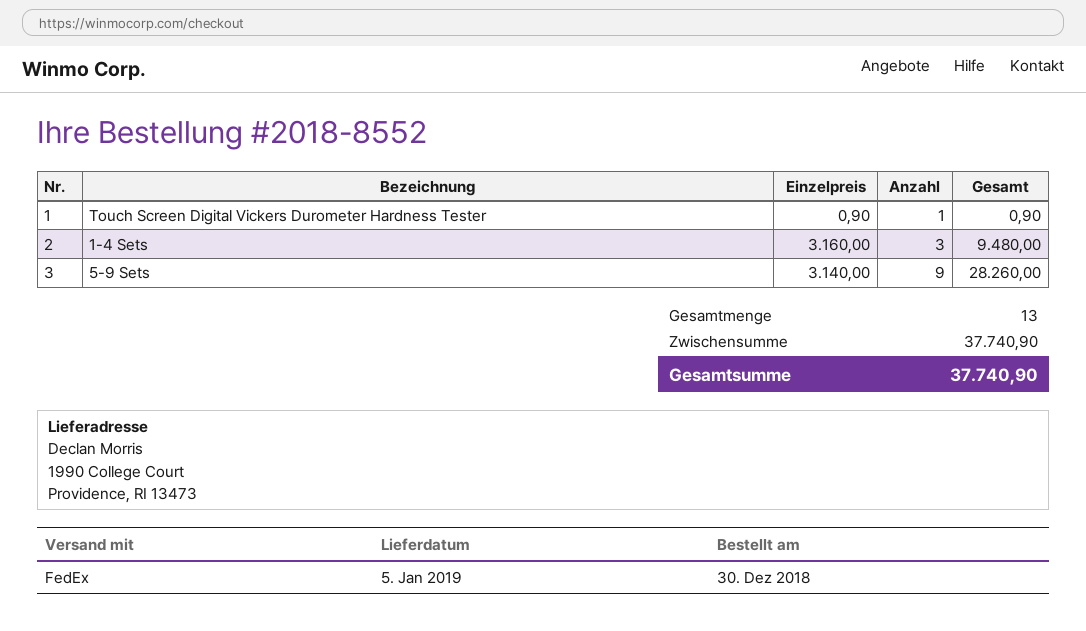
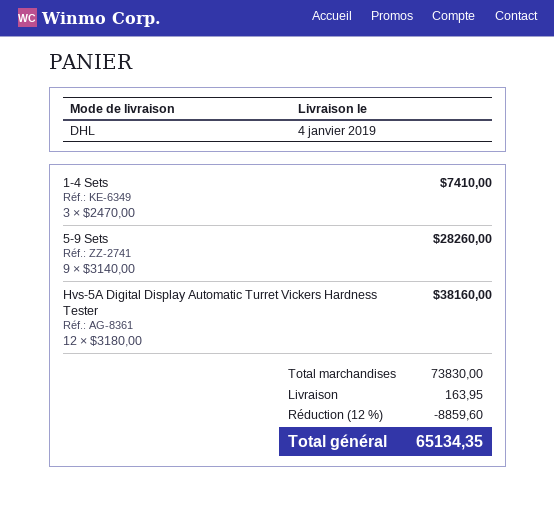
delivery date: 2019-01-05 -> 2019-01-04
shipping method: FedEx -> DHL
Touch Screen Digital Vickers Durometer Hardness Tester: 1 x 0.90 = 0.90 -> none
1-4 Sets: 3 x 3160.00 = 9480.00 -> 3 x 2470.00 = 7410.00
Hvs-5A Digital Display Automatic Turret Vickers Hardness Tester: none -> 12 x 3180.00 = 38160.00
subtotal: 37740.90 -> 73830.00
discount: none -> 12% = 8859.60
shipping: none -> 163.95
total: 37740.90 -> 65134.35

